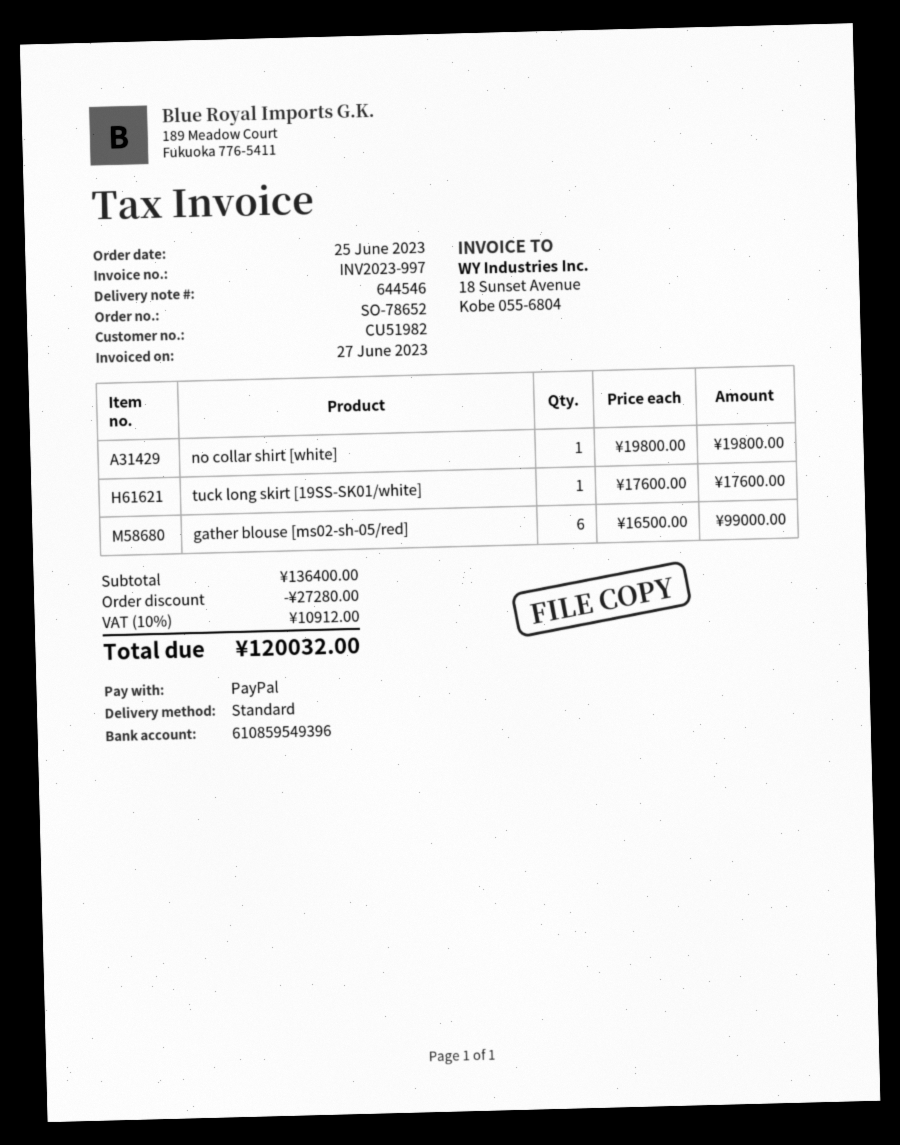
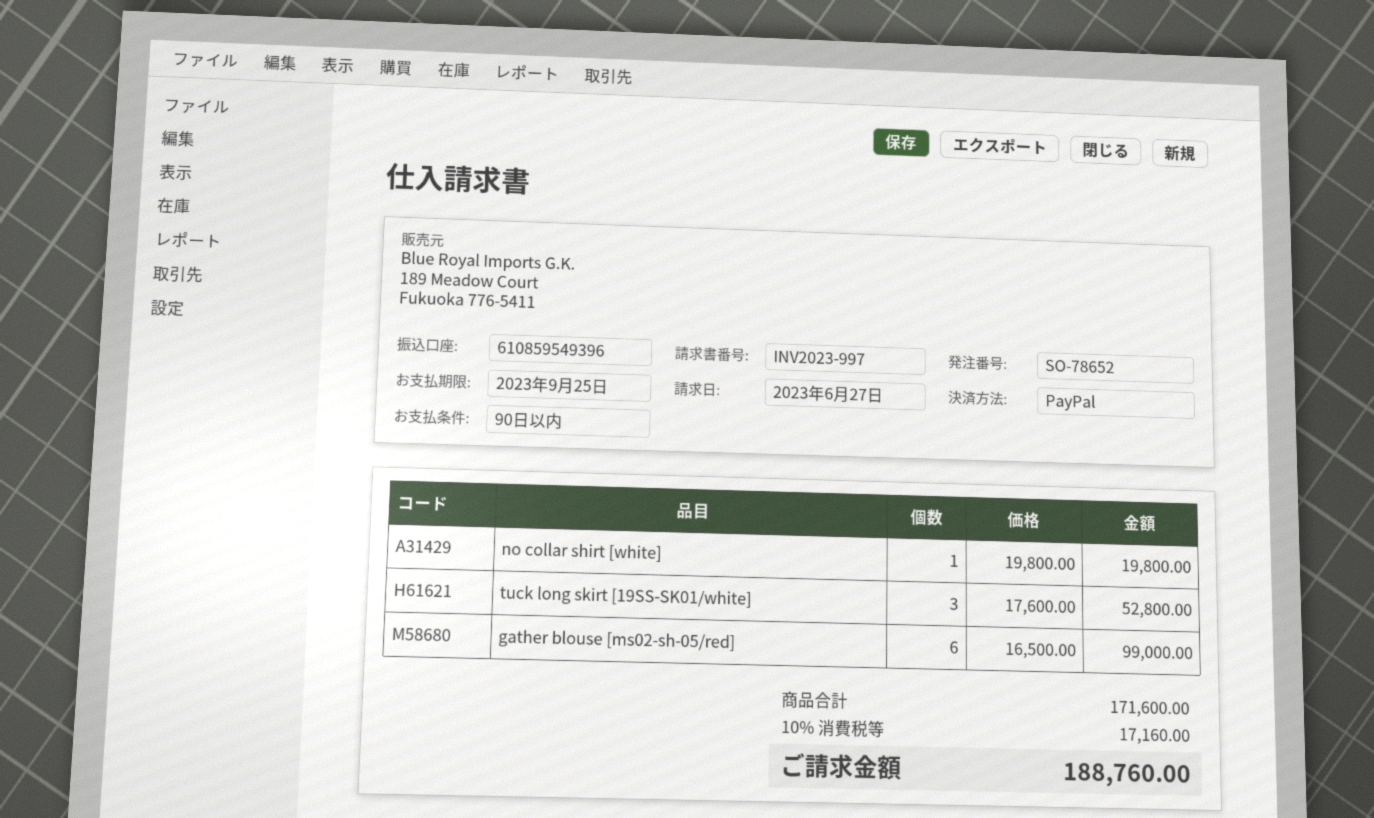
tuck long skirt [19SS-SK01/white]: 1 x 17600.00 = 17600.00 -> 3 x 17600.00 = 52800.00
subtotal: 136400.00 -> 171600.00
discount: 27280.00 -> none
tax: 10% = 10912.00 -> 10% = 17160.00
total: 120032.00 -> 188760.00

